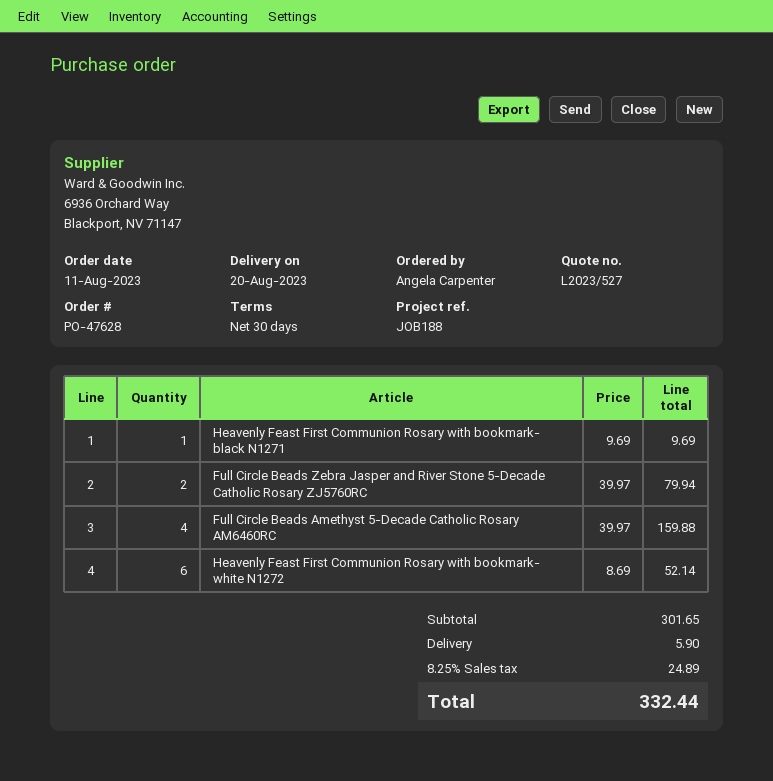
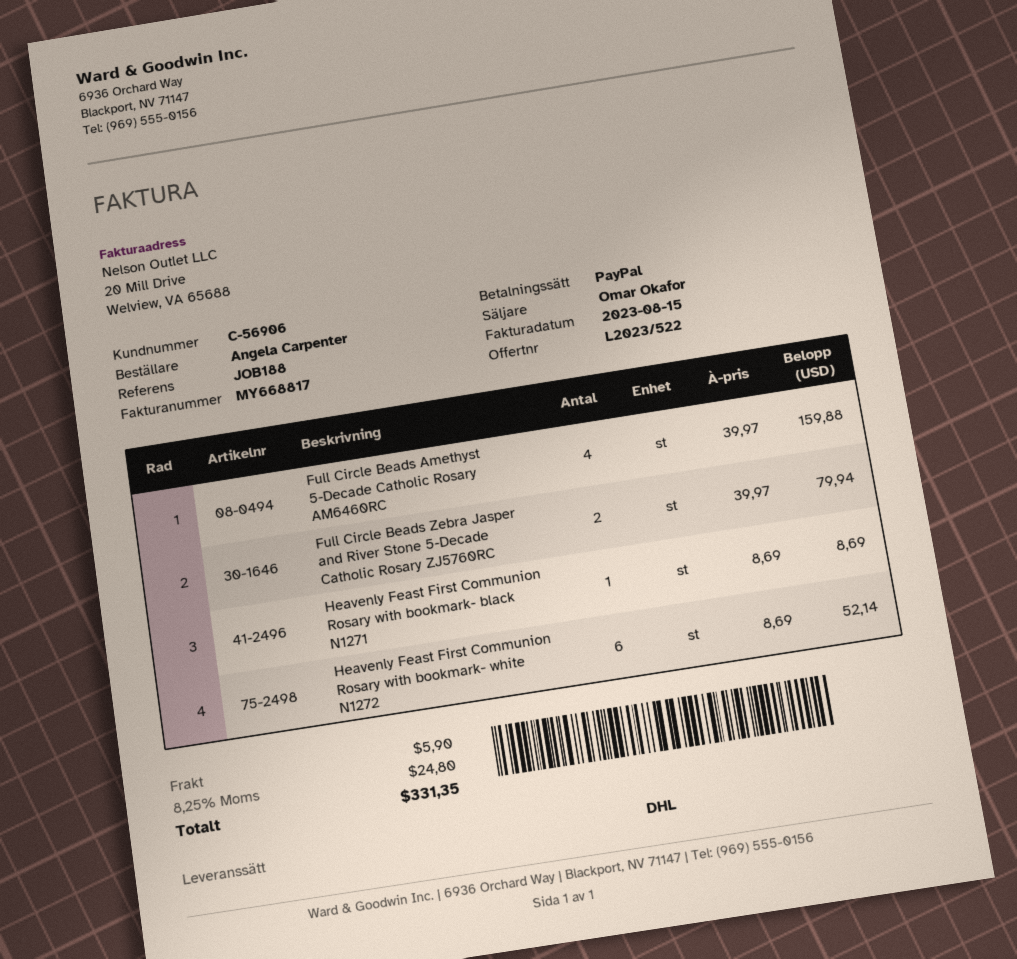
quote number: L2023/527 -> L2023/522
Heavenly Feast First Communion Rosary with bookmark- black N1271: 1 x 9.69 = 9.69 -> 1 x 8.69 = 8.69
tax: 8.25% = 24.89 -> 8.25% = 24.80
total: 332.44 -> 331.35

